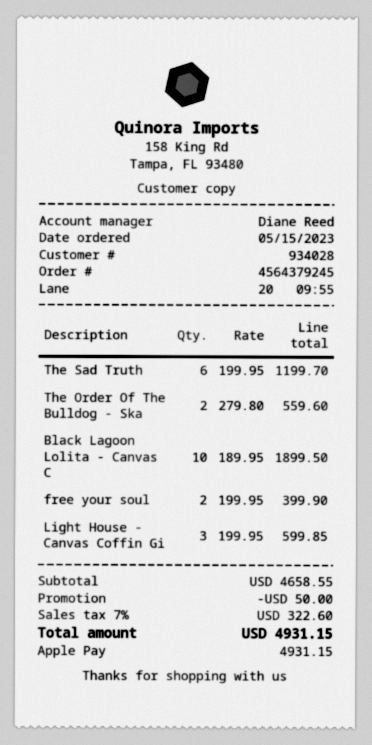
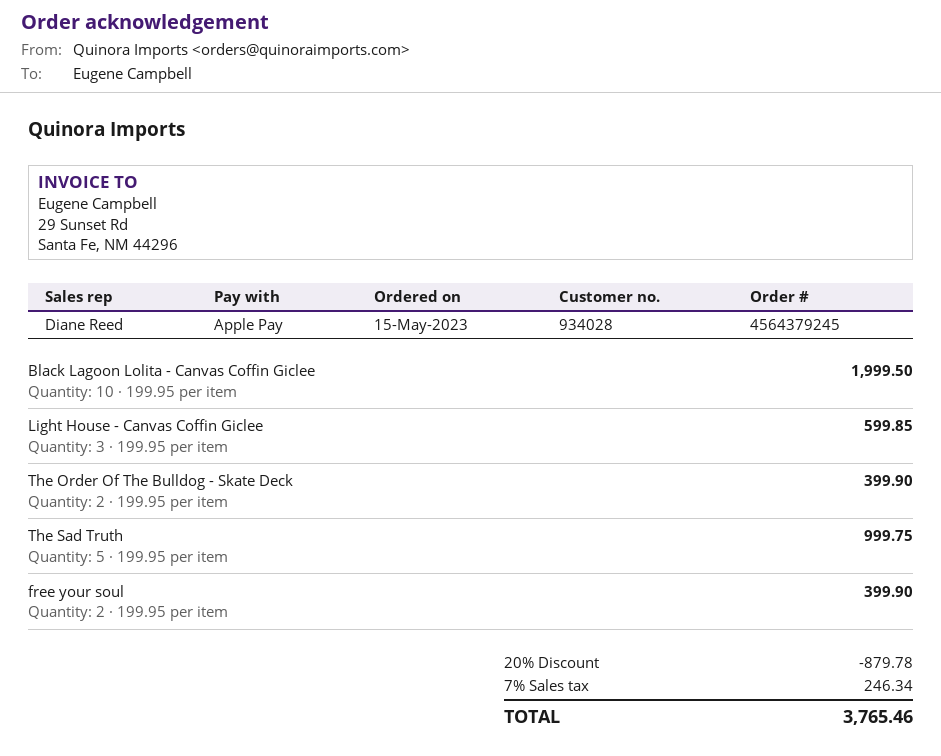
The Sad Truth: 6 x 199.95 = 1199.70 -> 5 x 199.95 = 999.75
The Order Of The Bulldog - Ska: 2 x 279.80 = 559.60 -> 2 x 199.95 = 399.90
Black Lagoon Lolita - Canvas C: 10 x 189.95 = 1899.50 -> 10 x 199.95 = 1999.50
discount: 50.00 -> 879.78
tax: 7% = 322.60 -> 7% = 246.34
total: 4931.15 -> 3765.46

